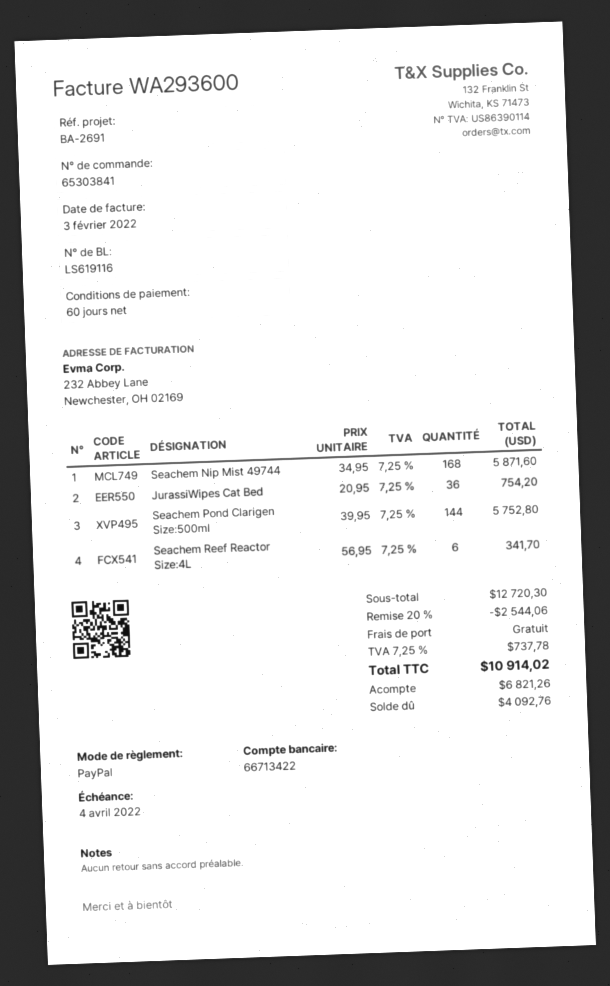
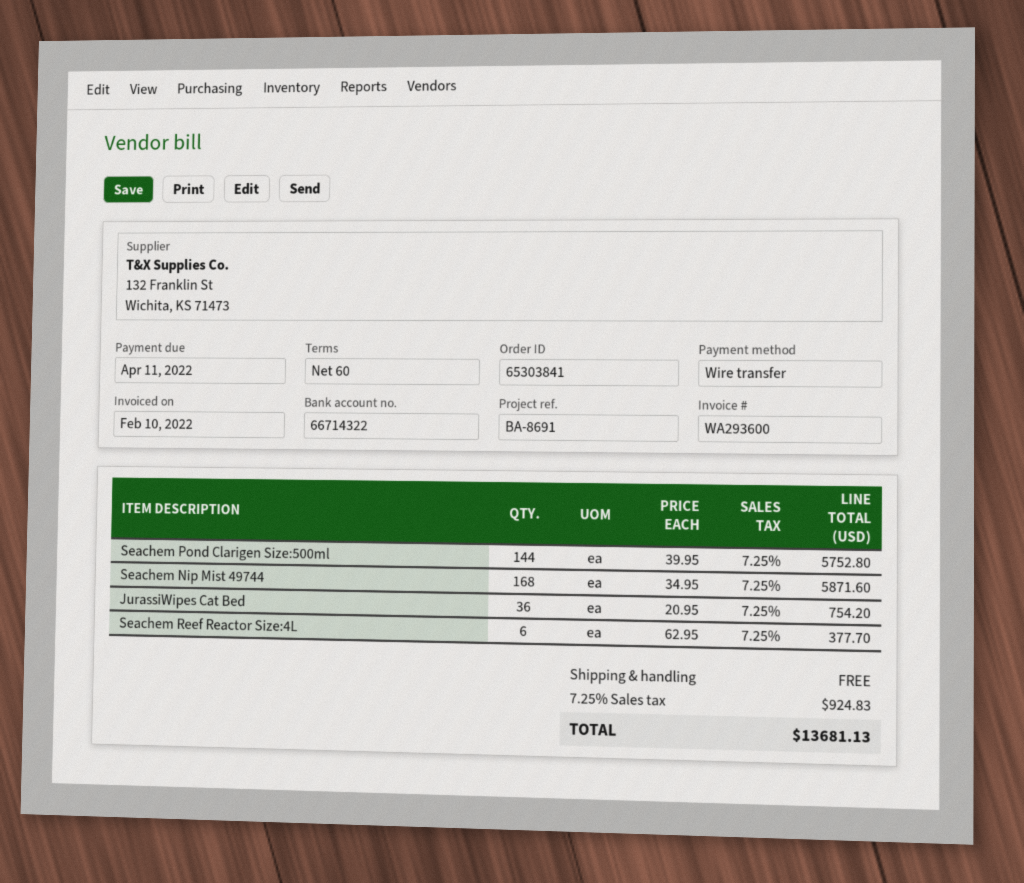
invoice date: 2022-02-03 -> 2022-02-10
due date: 2022-04-04 -> 2022-04-11
reference: BA-2691 -> BA-8691
payment method: PayPal -> bank transfer
bank account: 66713422 -> 66714322
Seachem Reef Reactor Size:4L: 6 x 56.95 = 341.70 -> 6 x 62.95 = 377.70
discount: 20% = 2544.06 -> none
tax: 7.25% = 737.78 -> 7.25% = 924.83
total: 10914.02 -> 13681.13

